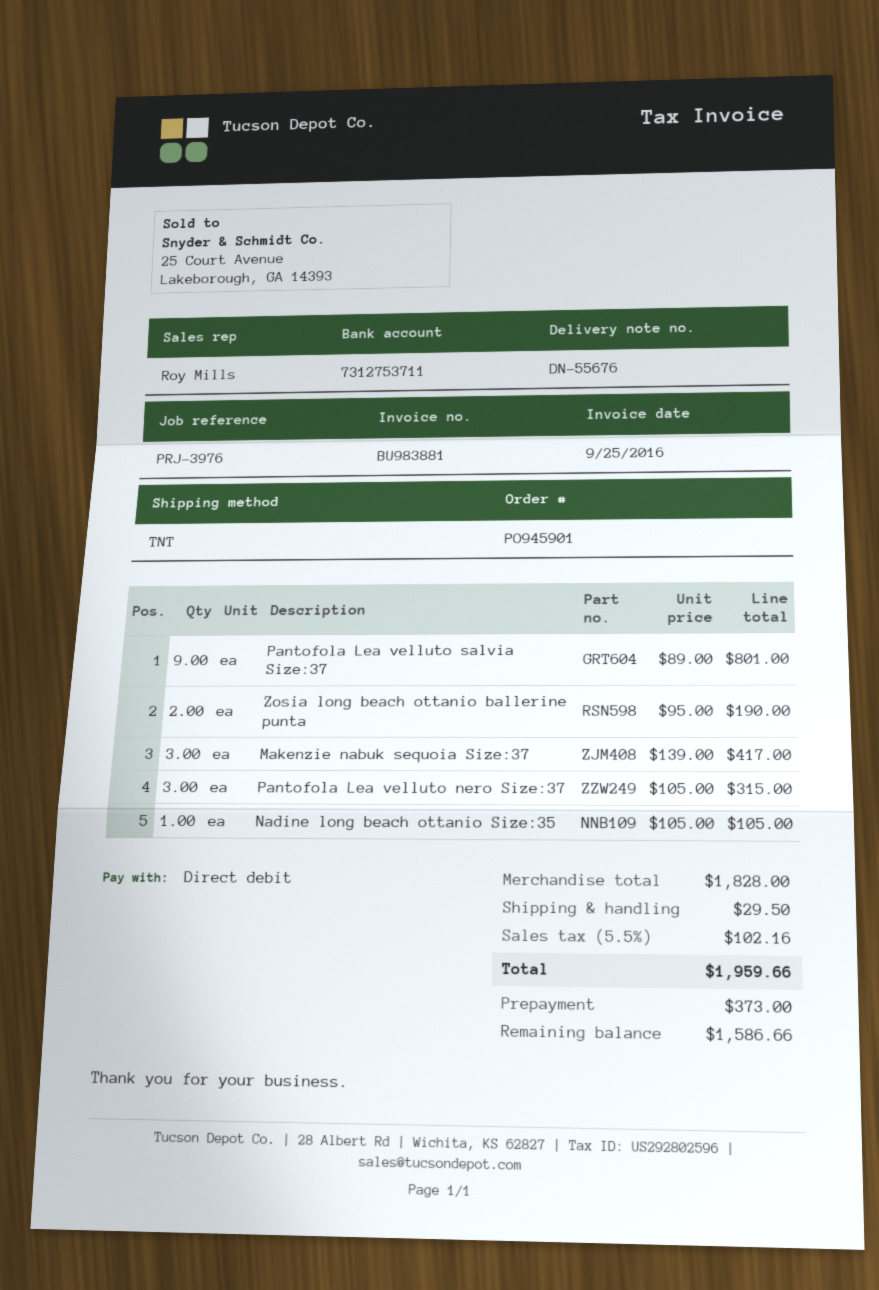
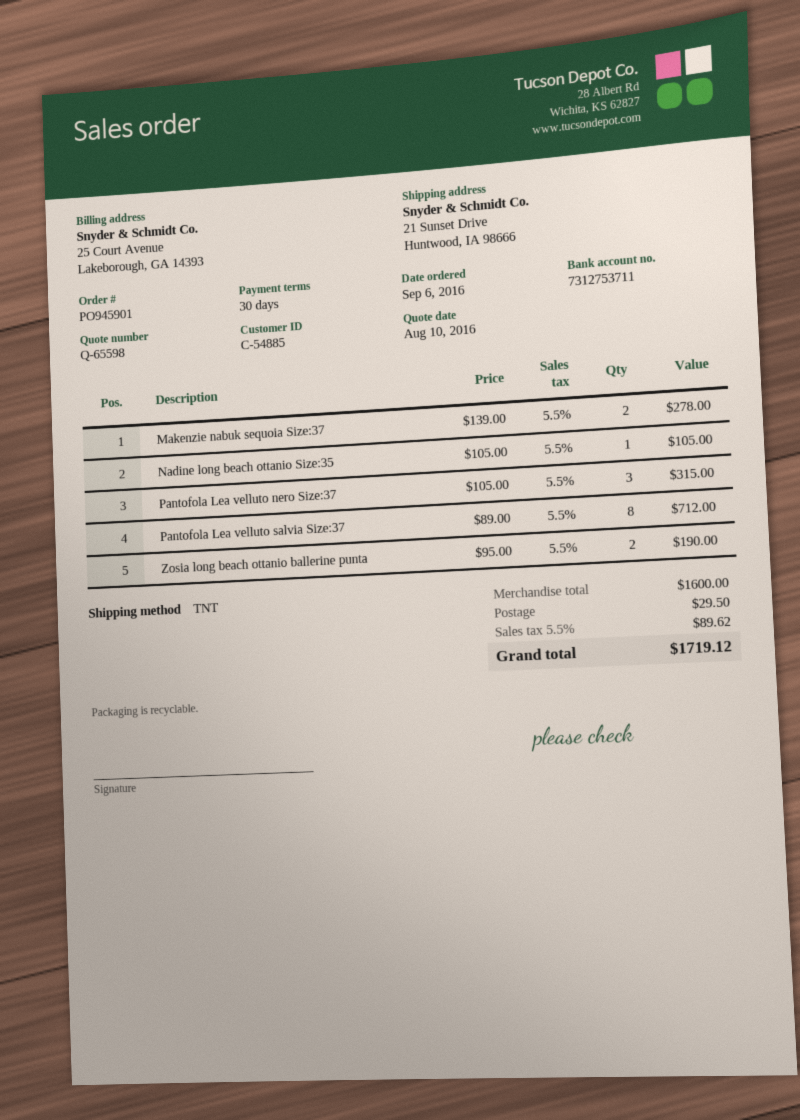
Pantofola Lea velluto salvia Size:37: 9 x 89.00 = 801.00 -> 8 x 89.00 = 712.00
Makenzie nabuk sequoia Size:37: 3 x 139.00 = 417.00 -> 2 x 139.00 = 278.00
subtotal: 1828.00 -> 1600.00
tax: 5.5% = 102.16 -> 5.5% = 89.62
total: 1959.66 -> 1719.12

